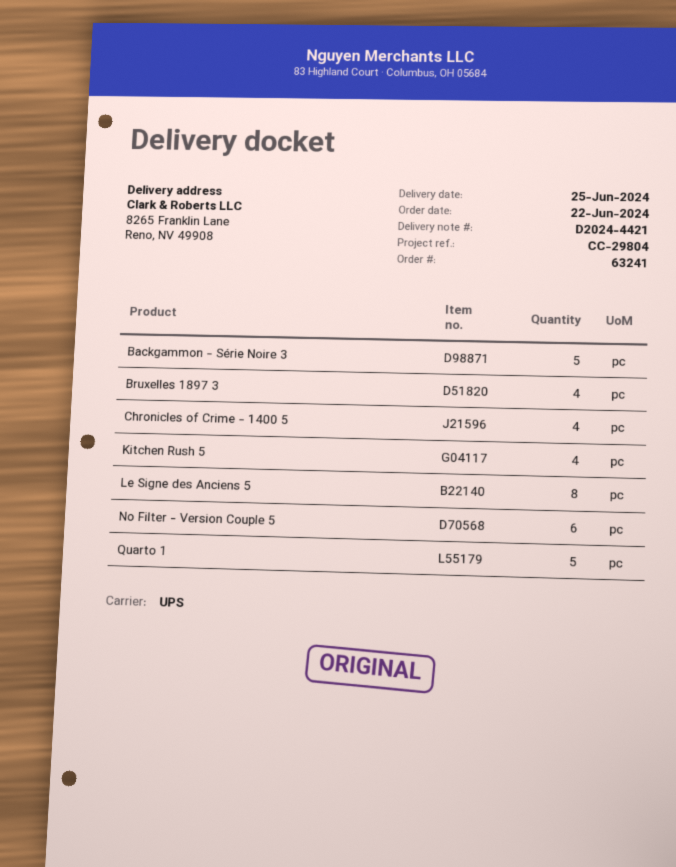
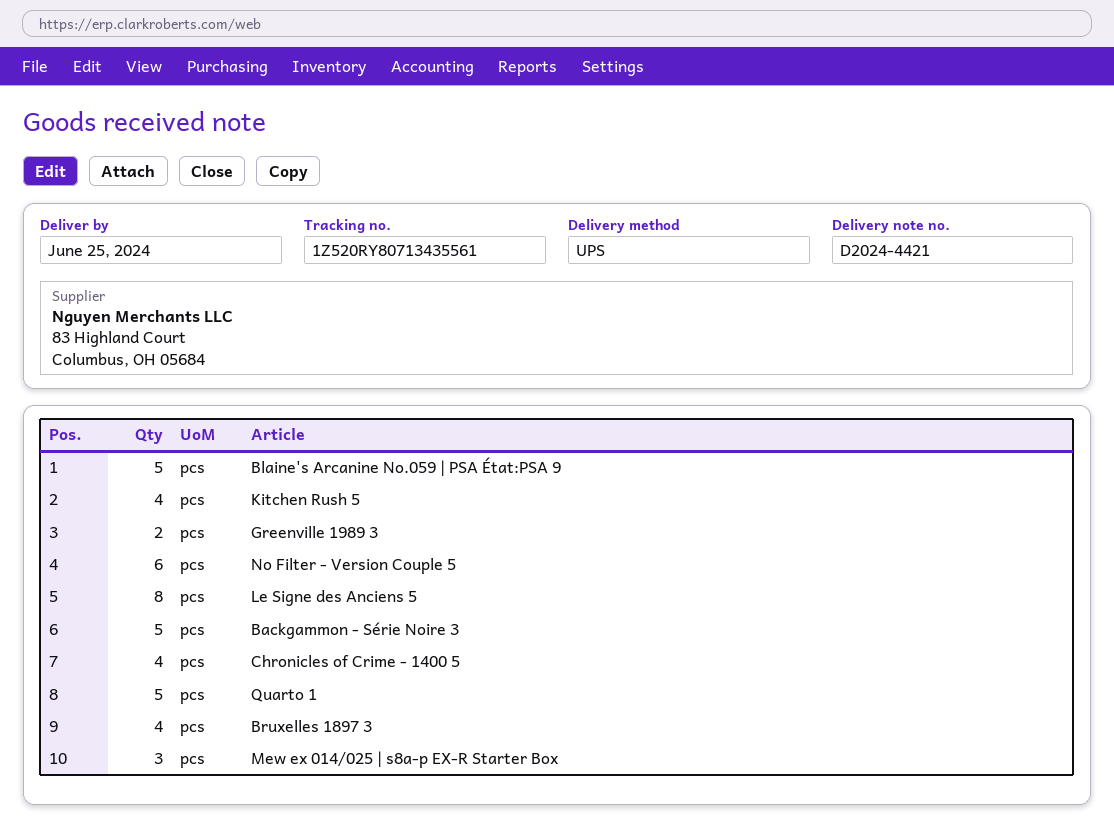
Blaine's Arcanine No.059 | PSA État:PSA 9: none -> 5
Greenville 1989 3: none -> 2
Mew ex 014/025 | s8a-p EX-R Starter Box: none -> 3

